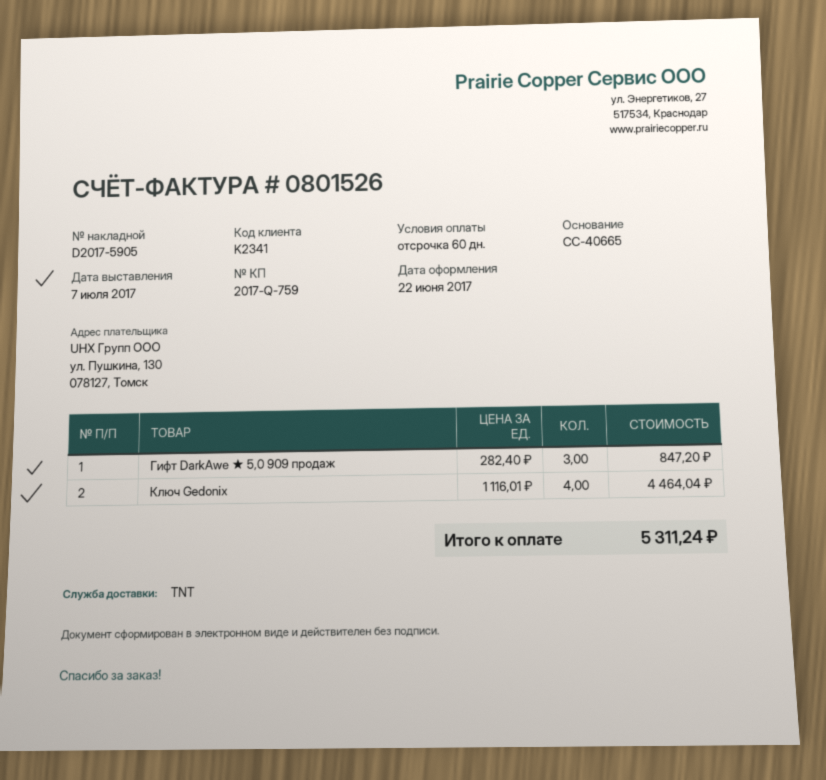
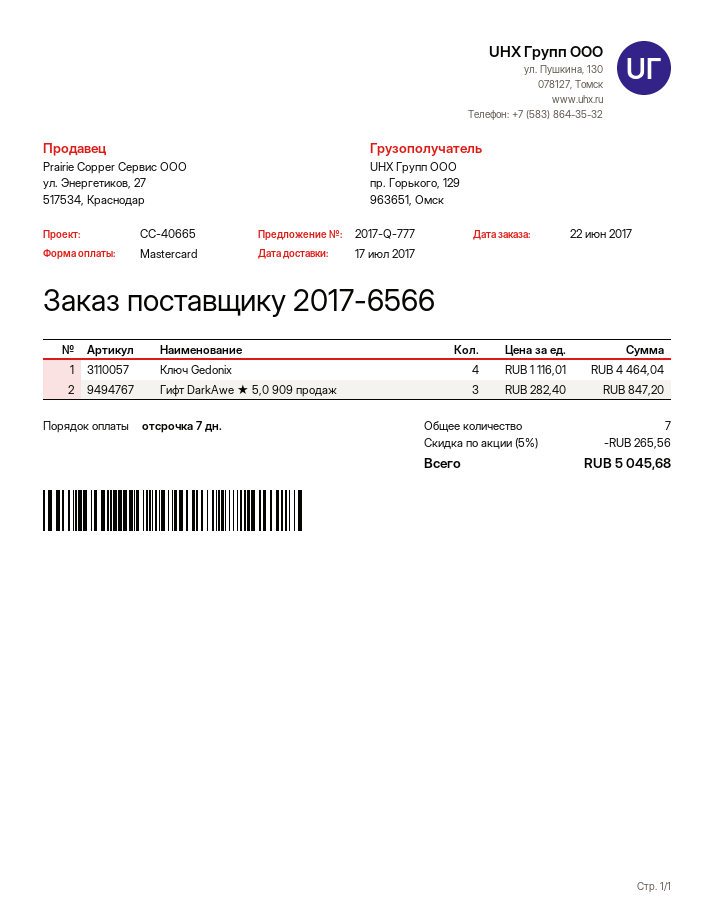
quote number: 2017-Q-759 -> 2017-Q-777
payment terms: 60 days -> 7 days
discount: none -> 5% = 265.56
total: 5311.24 -> 5045.68

